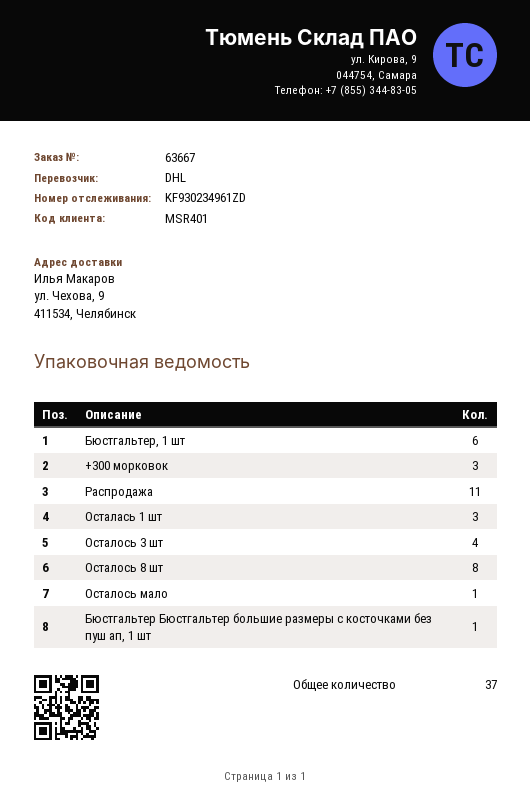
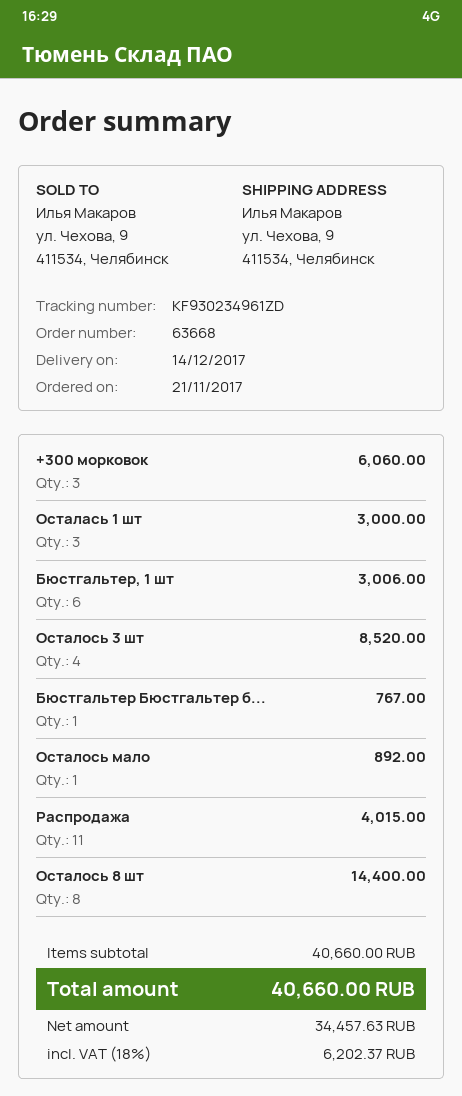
order number: 63667 -> 63668

